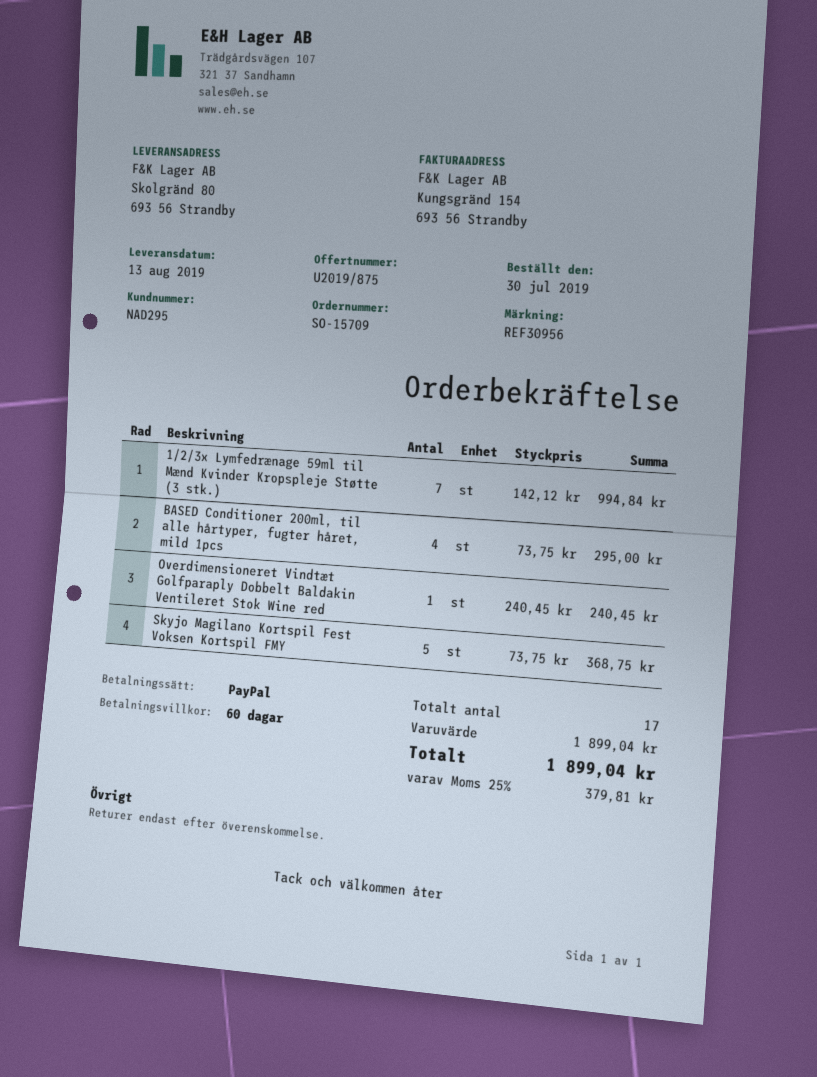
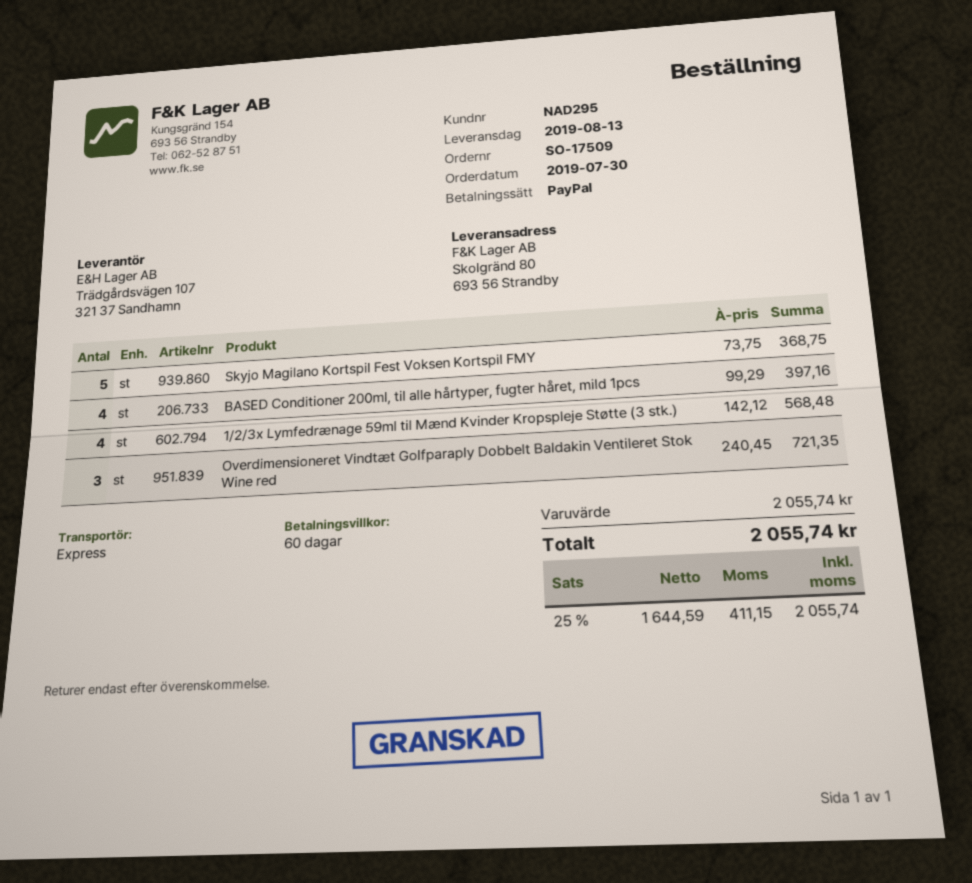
order number: SO-15709 -> SO-17509
1/2/3x Lymfedrænage 59ml til Mænd Kvinder Kropspleje Støtte (3 stk.): 7 x 142.12 = 994.84 -> 4 x 142.12 = 568.48
BASED Conditioner 200ml, til alle hårtyper, fugter håret, mild 1pcs: 4 x 73.75 = 295.00 -> 4 x 99.29 = 397.16
Overdimensioneret Vindtæt Golfparaply Dobbelt Baldakin Ventileret Stok Wine red: 1 x 240.45 = 240.45 -> 3 x 240.45 = 721.35
subtotal: 1899.04 -> 2055.74
tax: 25% = 379.81 -> 25% = 411.15
total: 1899.04 -> 2055.74

